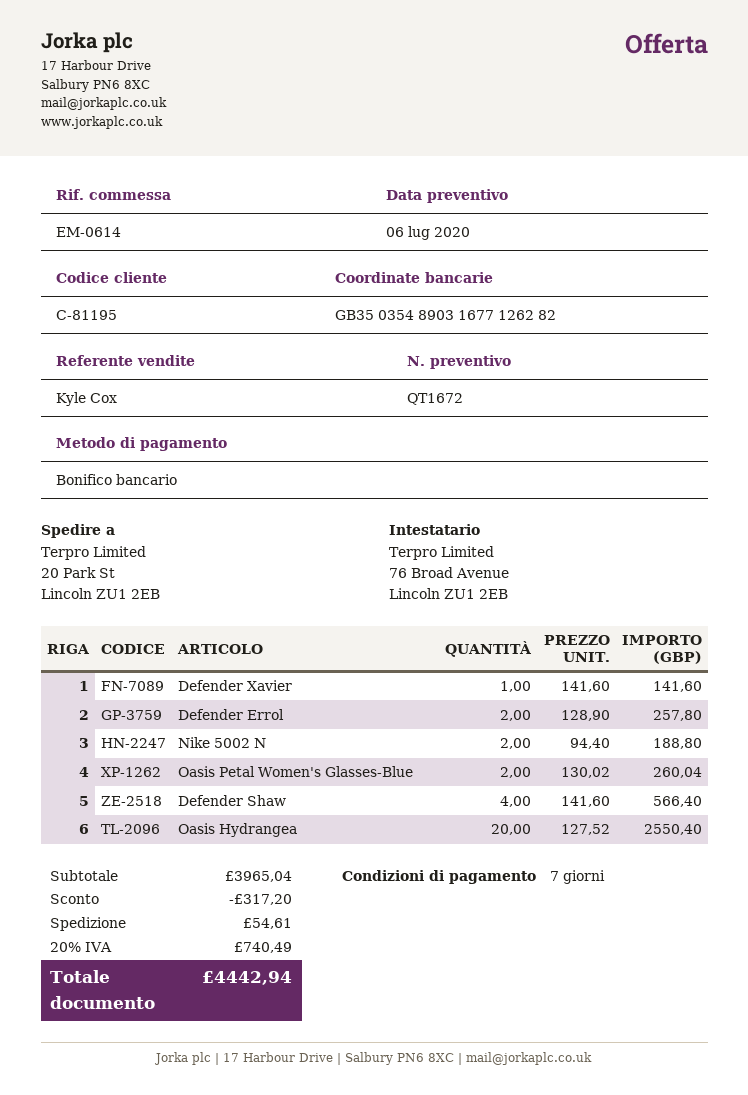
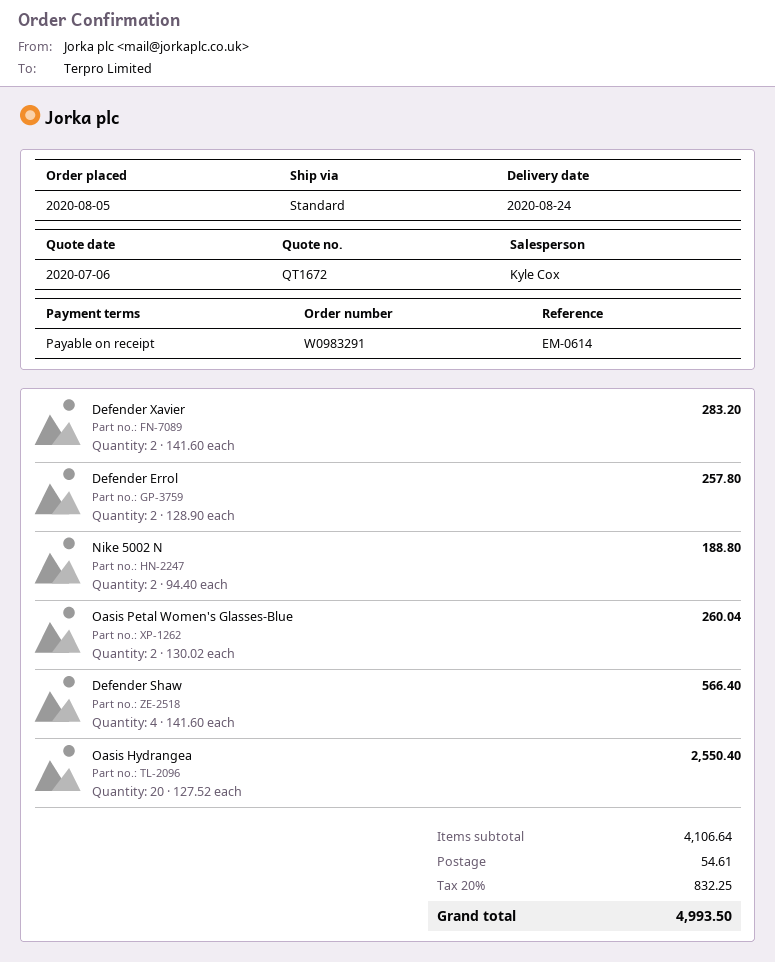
payment terms: 7 days -> on receipt
Defender Xavier: 1 x 141.60 = 141.60 -> 2 x 141.60 = 283.20
subtotal: 3965.04 -> 4106.64
discount: 317.20 -> none
tax: 20% = 740.49 -> 20% = 832.25
total: 4442.94 -> 4993.50

